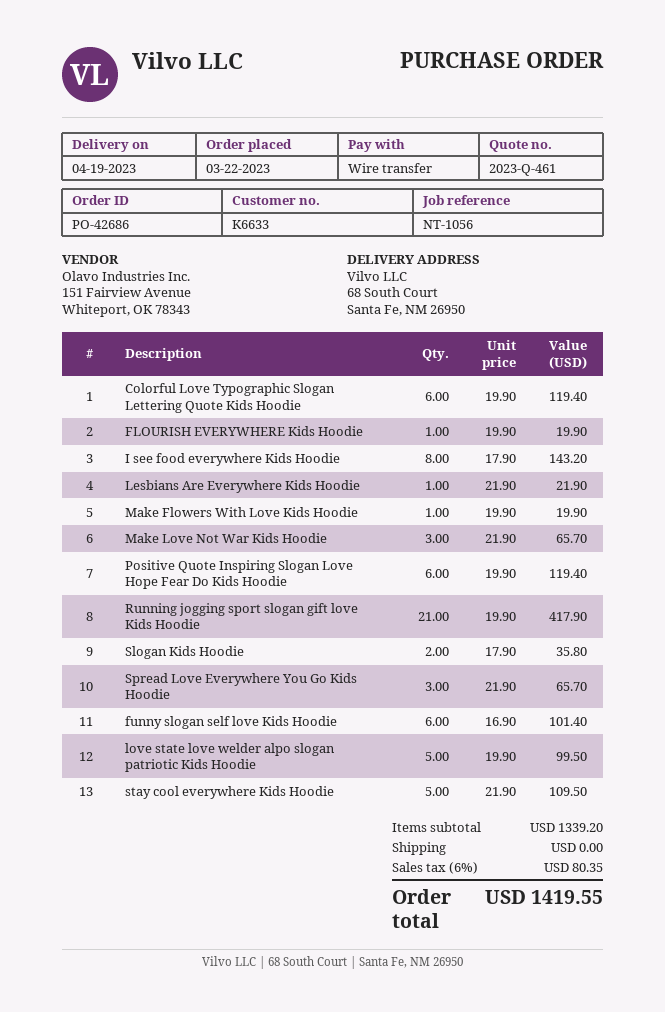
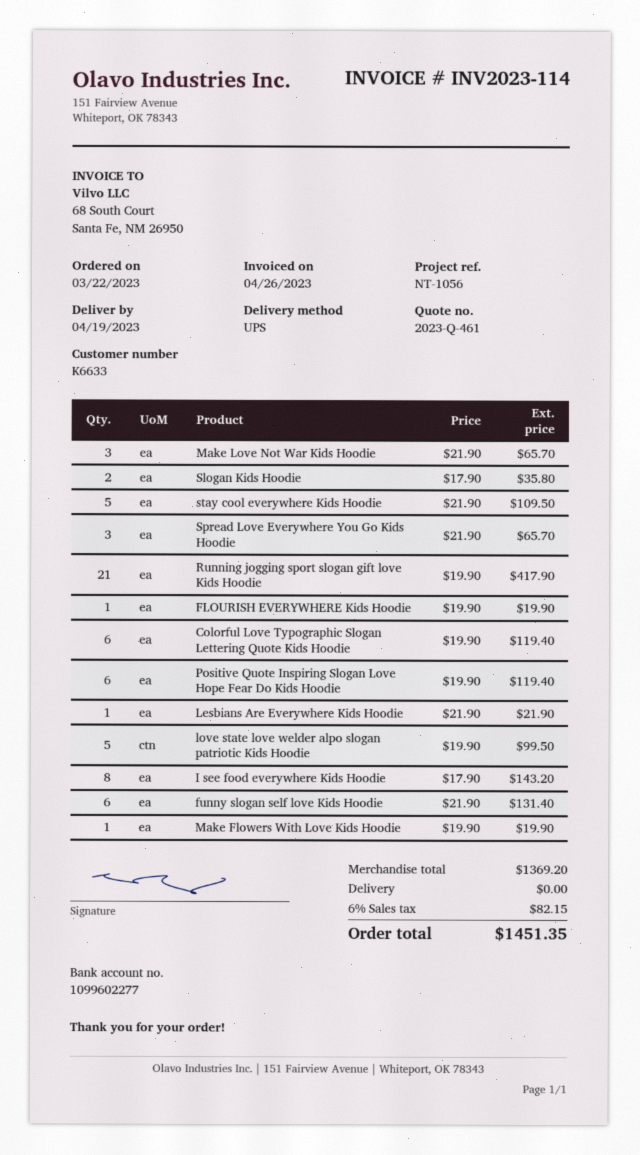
funny slogan self love Kids Hoodie: 6 x 16.90 = 101.40 -> 6 x 21.90 = 131.40
subtotal: 1339.20 -> 1369.20
tax: 6% = 80.35 -> 6% = 82.15
total: 1419.55 -> 1451.35

